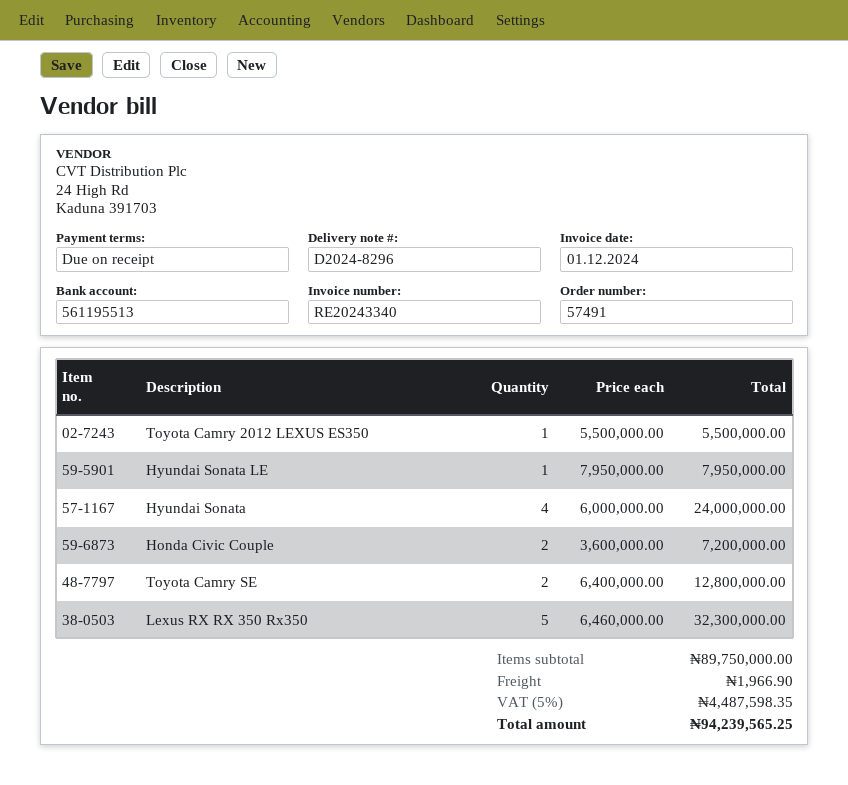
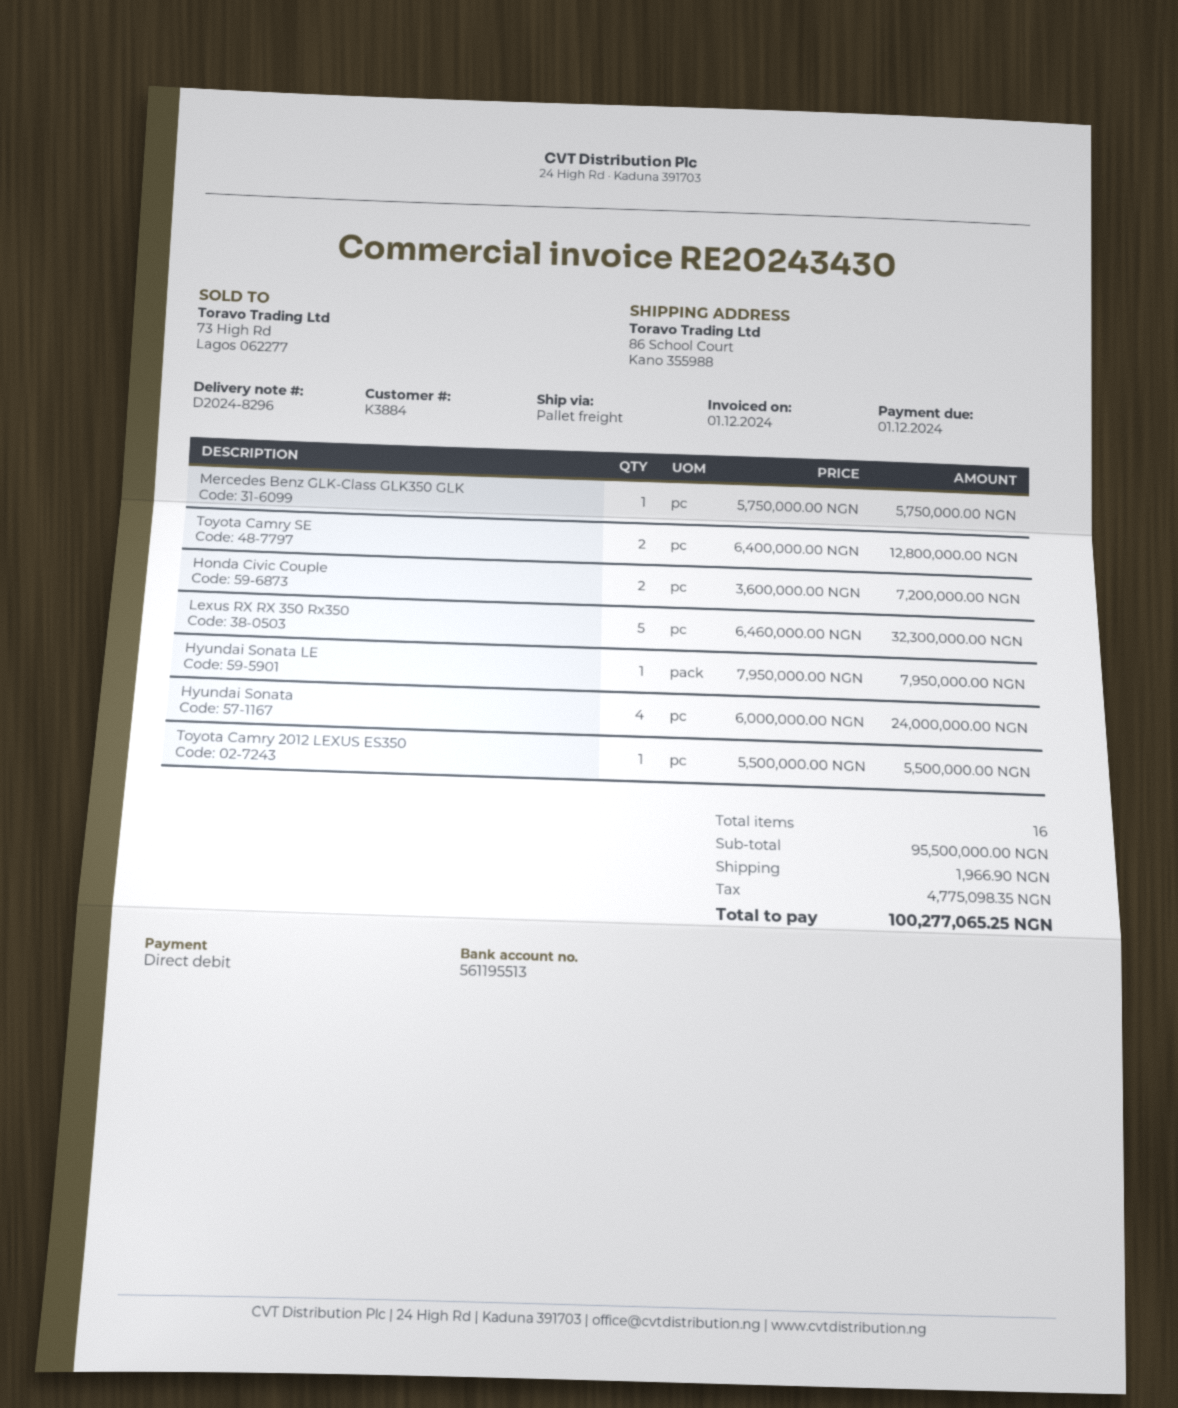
invoice number: RE20243340 -> RE20243430
Mercedes Benz GLK-Class GLK350 GLK: none -> 1 x 5750000.00 = 5750000.00
subtotal: 89750000.00 -> 95500000.00
tax: 4487598.35 -> 4775098.35
total: 94239565.25 -> 100277065.25

